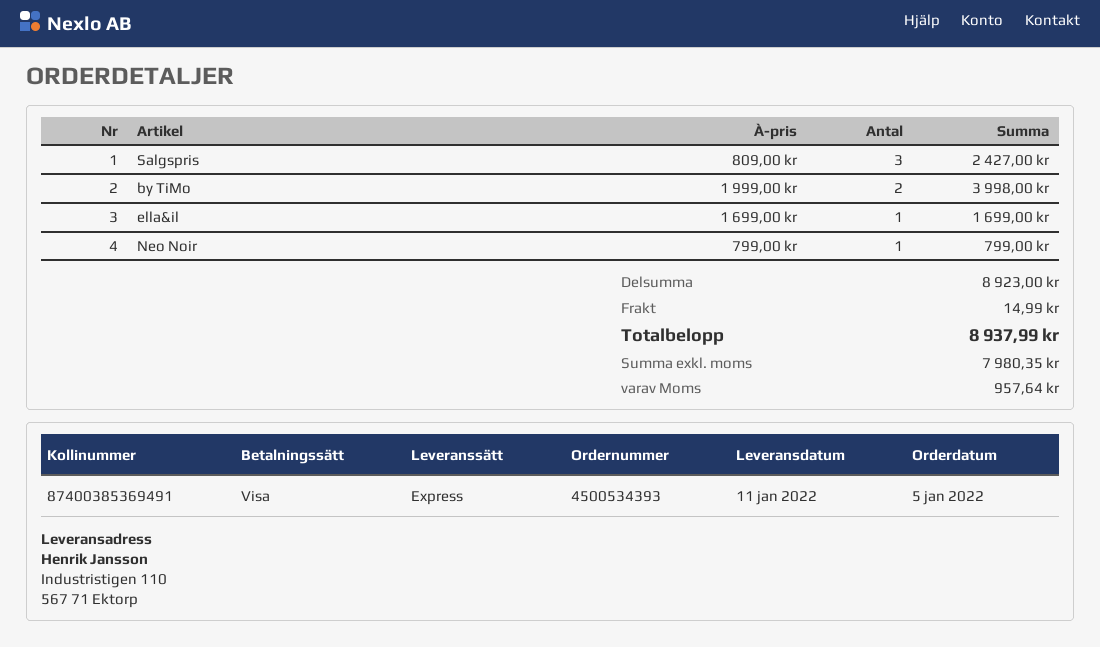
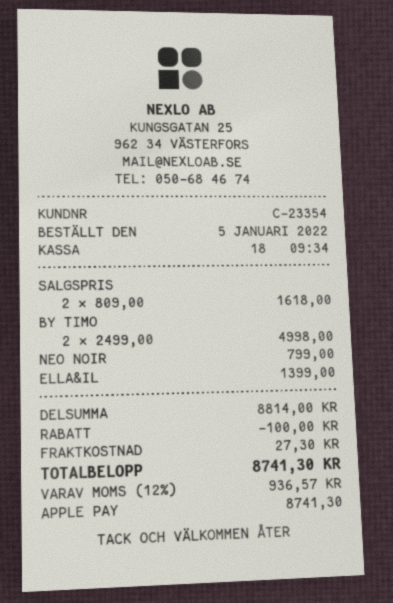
payment method: Visa -> Apple Pay
Salgspris: 3 x 809.00 = 2427.00 -> 2 x 809.00 = 1618.00
by TiMo: 2 x 1999.00 = 3998.00 -> 2 x 2499.00 = 4998.00
ella&il: 1 x 1699.00 = 1699.00 -> 1 x 1399.00 = 1399.00
subtotal: 8923.00 -> 8814.00
discount: none -> 100.00
shipping: 14.99 -> 27.30
tax: 957.64 -> 936.57
total: 8937.99 -> 8741.30

